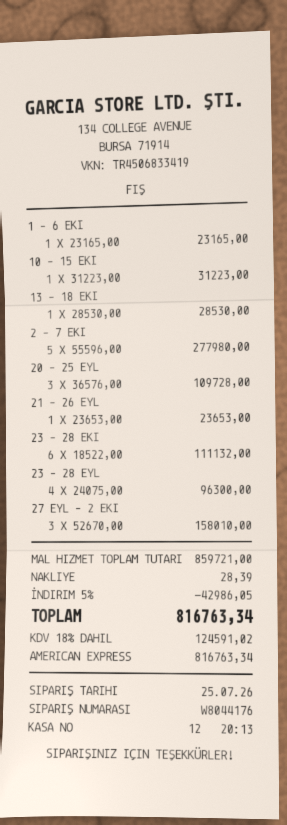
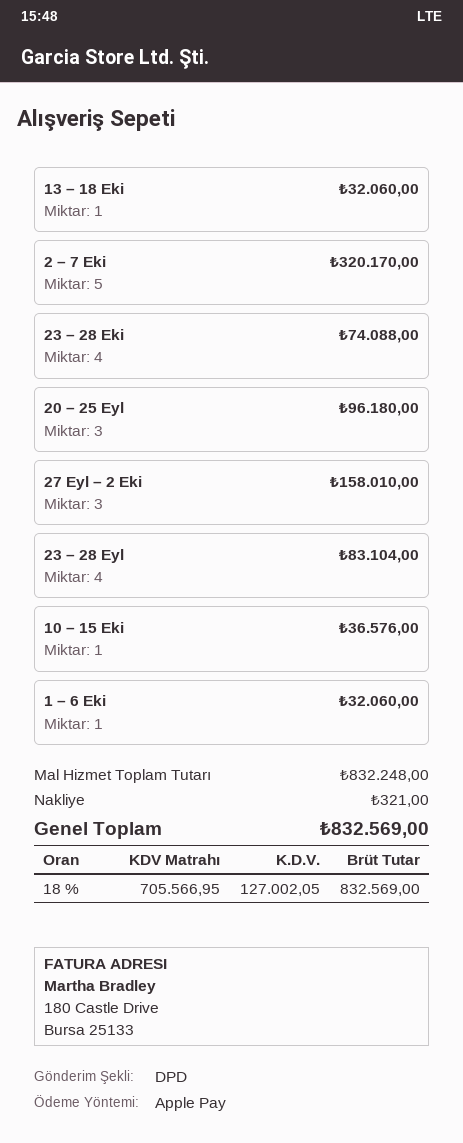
payment method: American Express -> Apple Pay
1 – 6 EKI: 1 for 23165.00 -> 1 for 32060.00
10 – 15 EKI: 1 for 31223.00 -> 1 for 36576.00
13 – 18 EKI: 1 for 28530.00 -> 1 for 32060.00
2 – 7 EKI: 5 for 277980.00 -> 5 for 320170.00
20 – 25 EYL: 3 for 109728.00 -> 3 for 96180.00
21 – 26 EYL: 1 for 23653.00 -> none
23 – 28 EKI: 6 for 111132.00 -> 4 for 74088.00
23 – 28 EYL: 4 for 96300.00 -> 4 for 83104.00
subtotal: 859721.00 -> 832248.00
discount: 5% = 42986.05 -> none
shipping: 28.39 -> 321.00
tax: 18% = 124591.02 -> 18% = 127002.05
total: 816763.34 -> 832569.00

